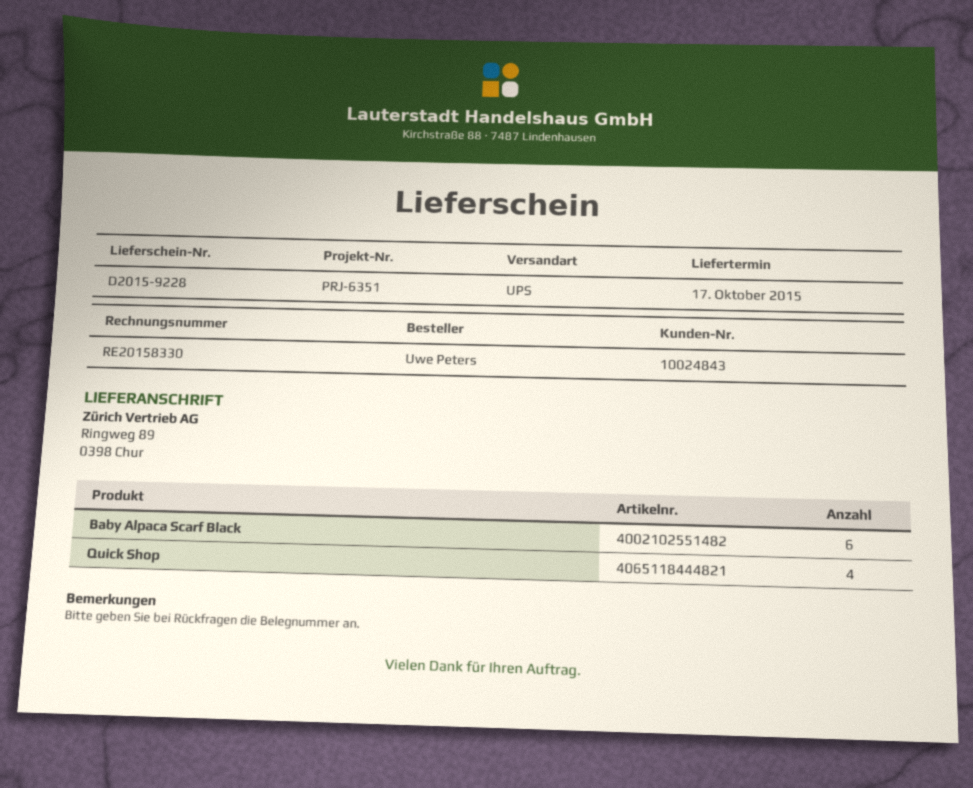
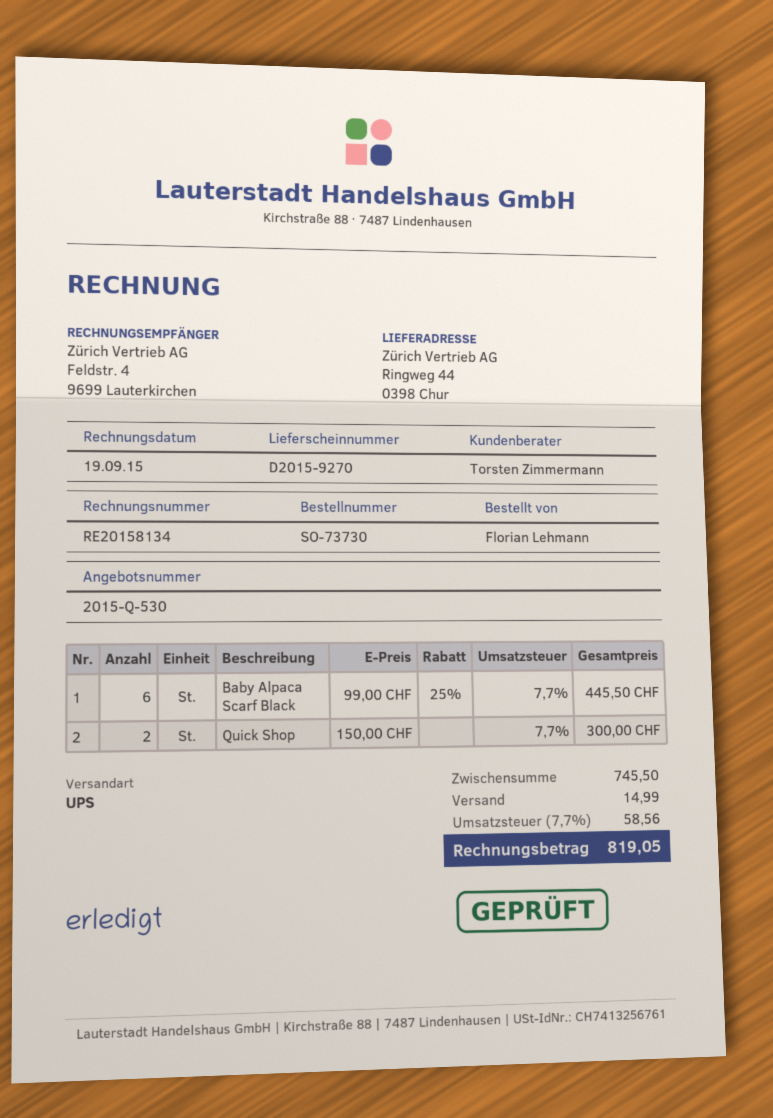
delivery note number: D2015-9228 -> D2015-9270
invoice number: RE20158330 -> RE20158134
ordered by: Uwe Peters -> Florian Lehmann
ship to: Ringweg 89, 0398 Chur -> Ringweg 44, 0398 Chur
Quick Shop: 4 -> 2

